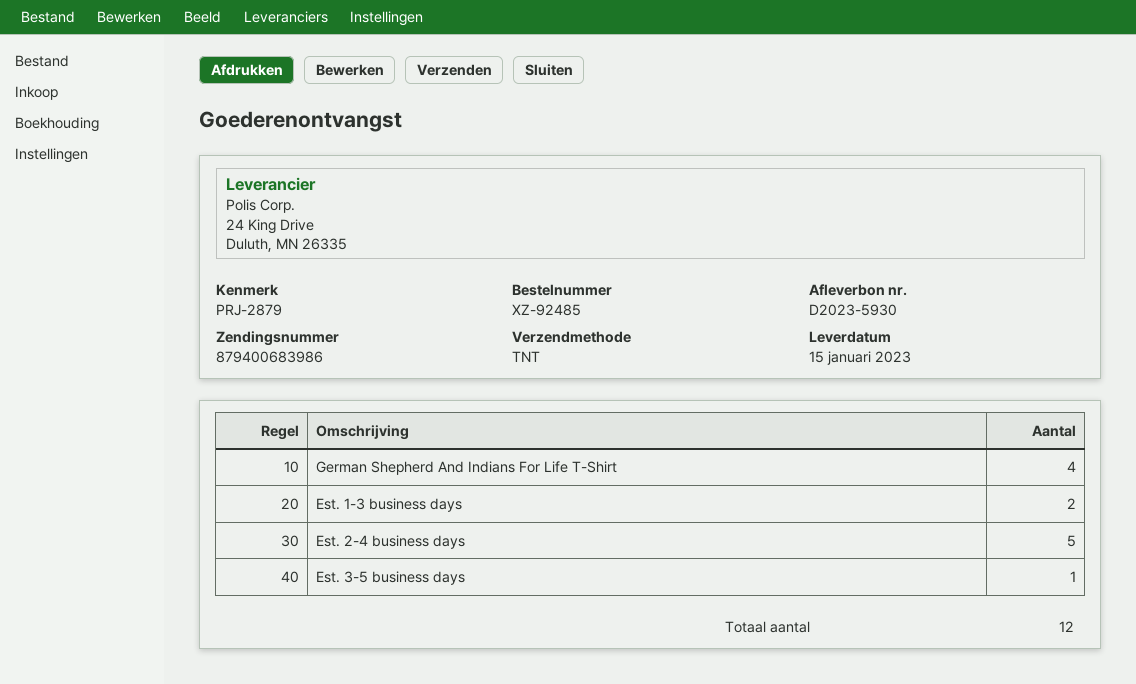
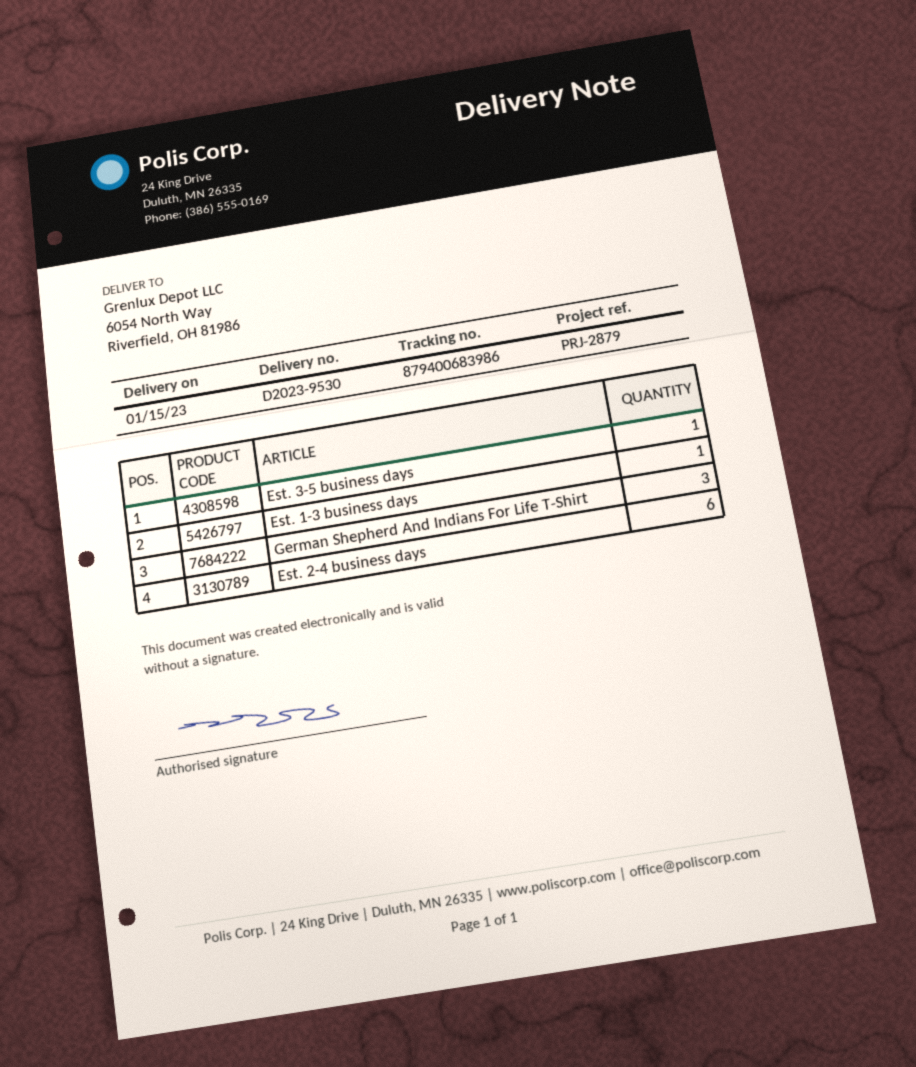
delivery note number: D2023-5930 -> D2023-9530
German Shepherd And Indians For Life T-Shirt: 4 -> 3
Est. 1-3 business days: 2 -> 1
Est. 2-4 business days: 5 -> 6

